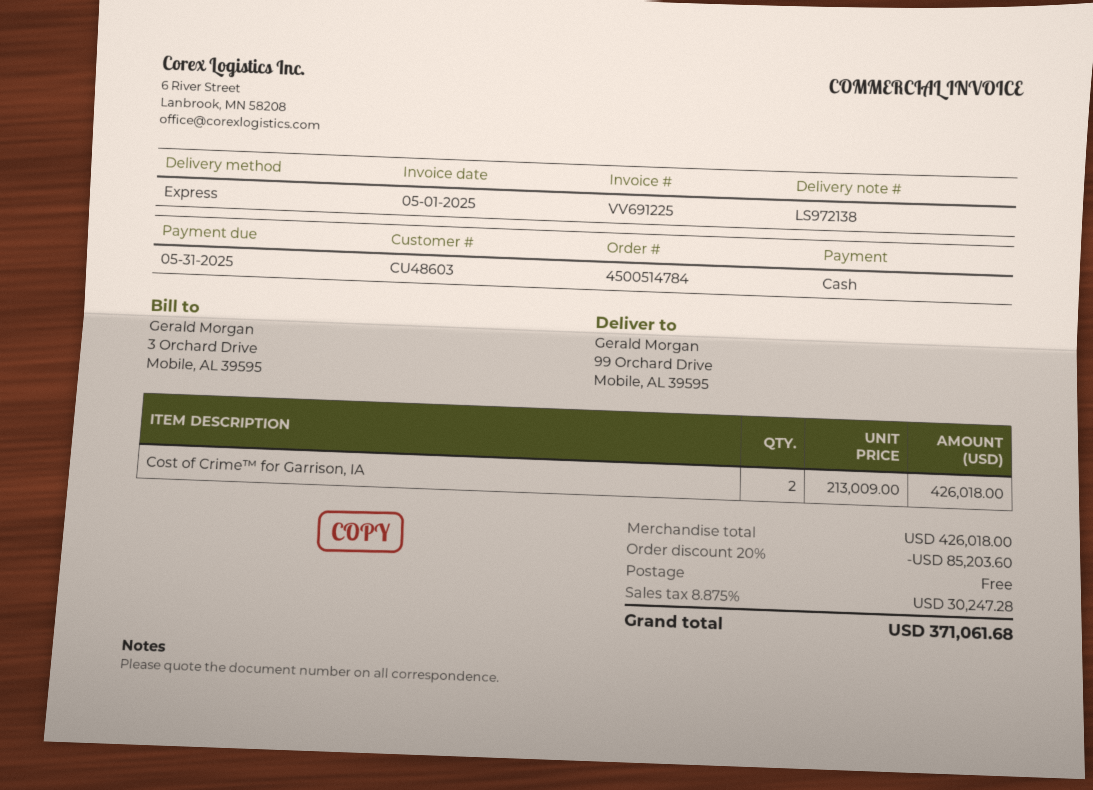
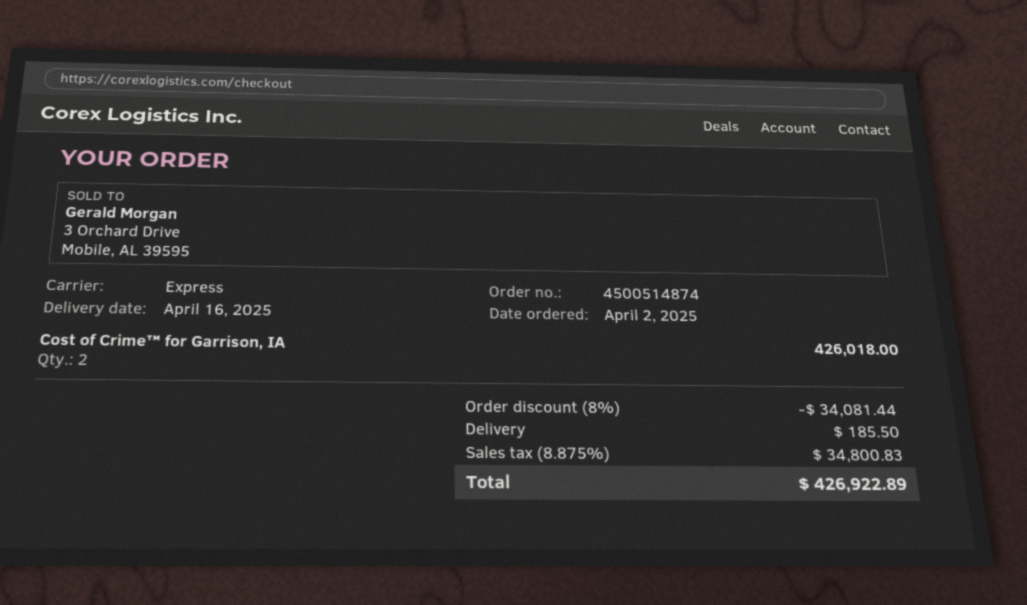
order number: 4500514784 -> 4500514874
discount: 20% = 85203.60 -> 8% = 34081.44
shipping: 0.00 -> 185.50
tax: 8.875% = 30247.28 -> 8.875% = 34800.83
total: 371061.68 -> 426922.89

